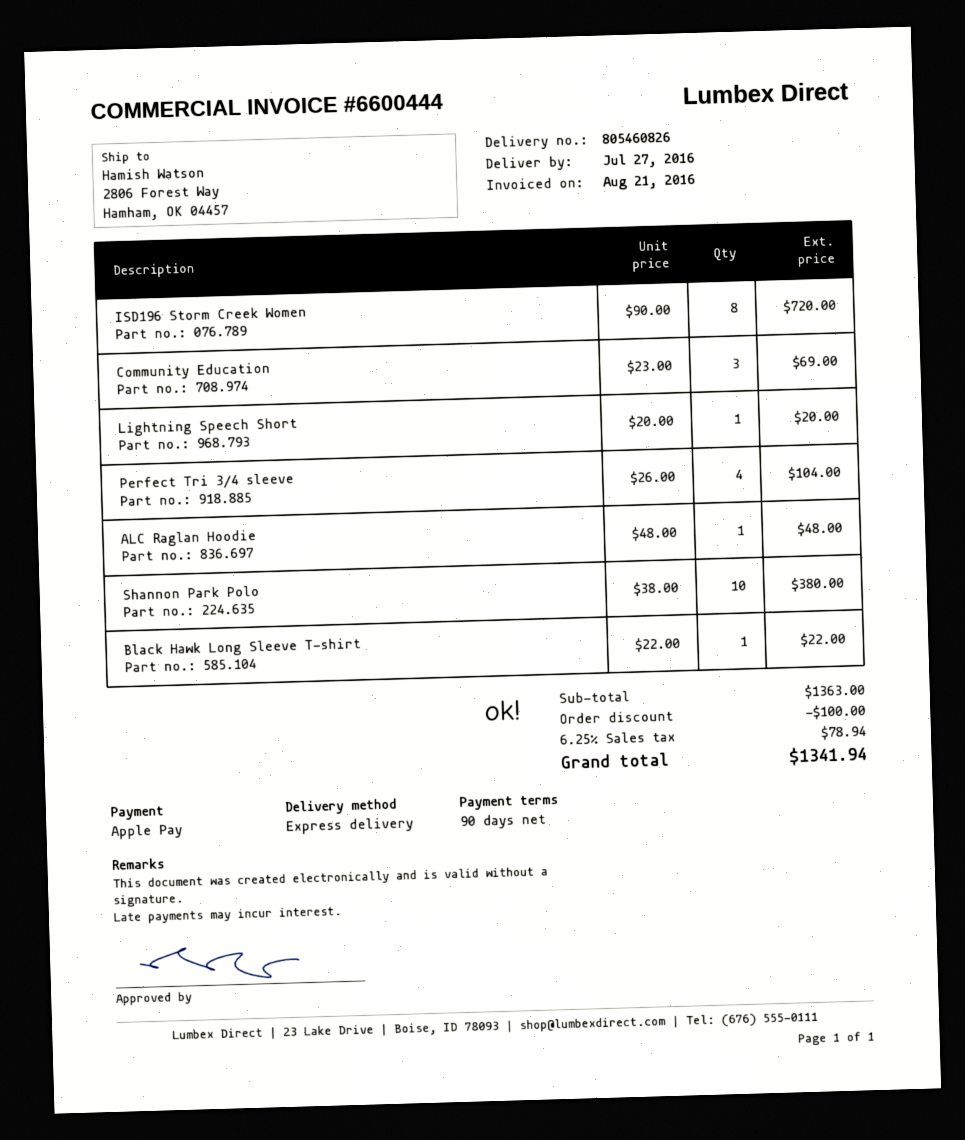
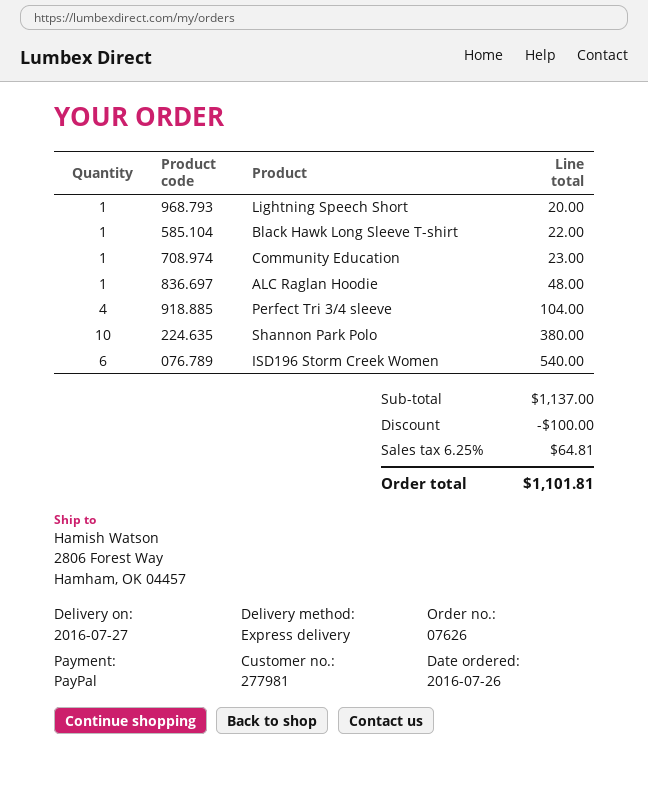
payment method: Apple Pay -> PayPal
ISD196 Storm Creek Women: 8 for 720.00 -> 6 for 540.00
Community Education: 3 for 69.00 -> 1 for 23.00
subtotal: 1363.00 -> 1137.00
tax: 6.25% = 78.94 -> 6.25% = 64.81
total: 1341.94 -> 1101.81

